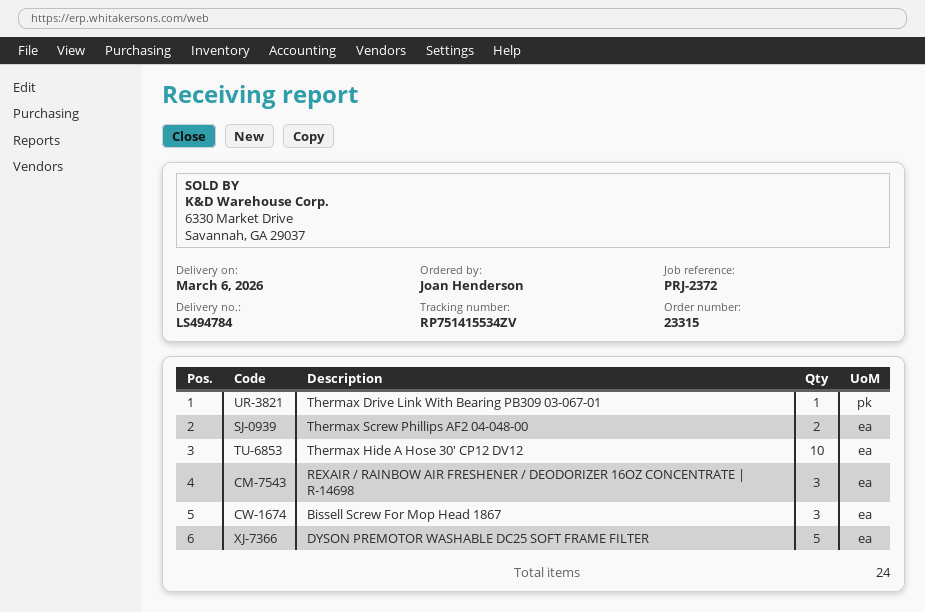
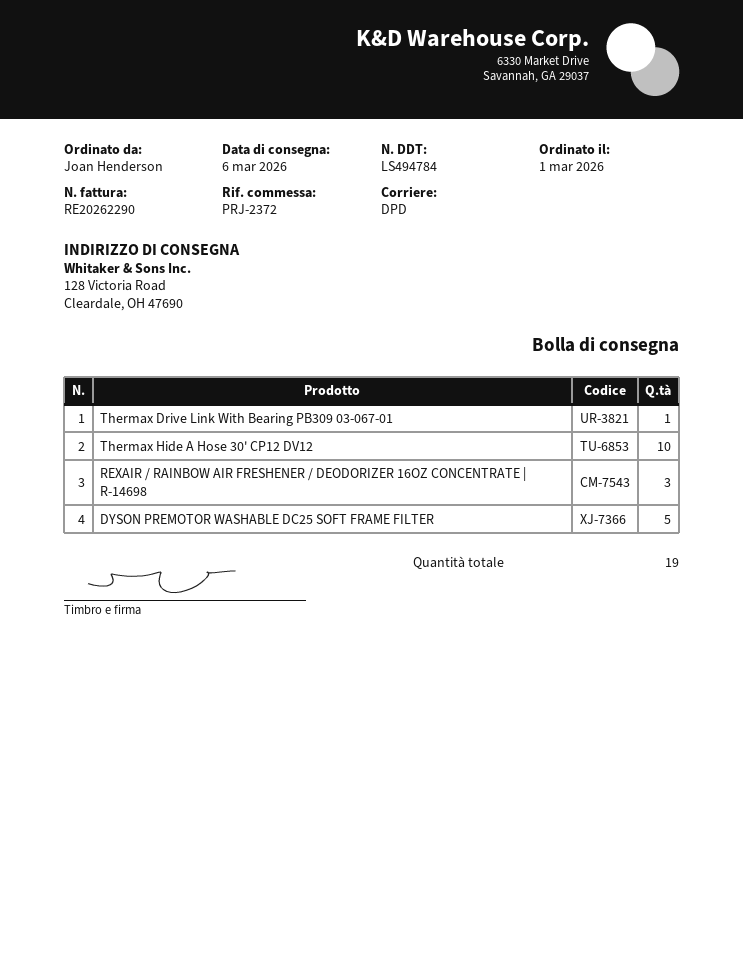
Thermax Screw Phillips AF2 04-048-00: 2 -> none
Bissell Screw For Mop Head 1867: 3 -> none
total quantity: 24 -> 19

